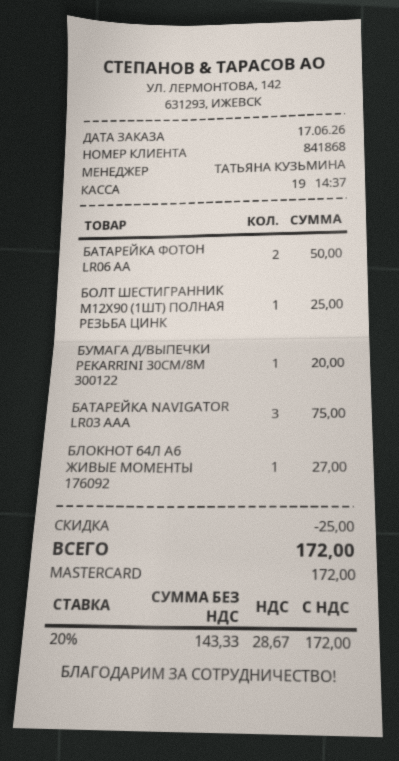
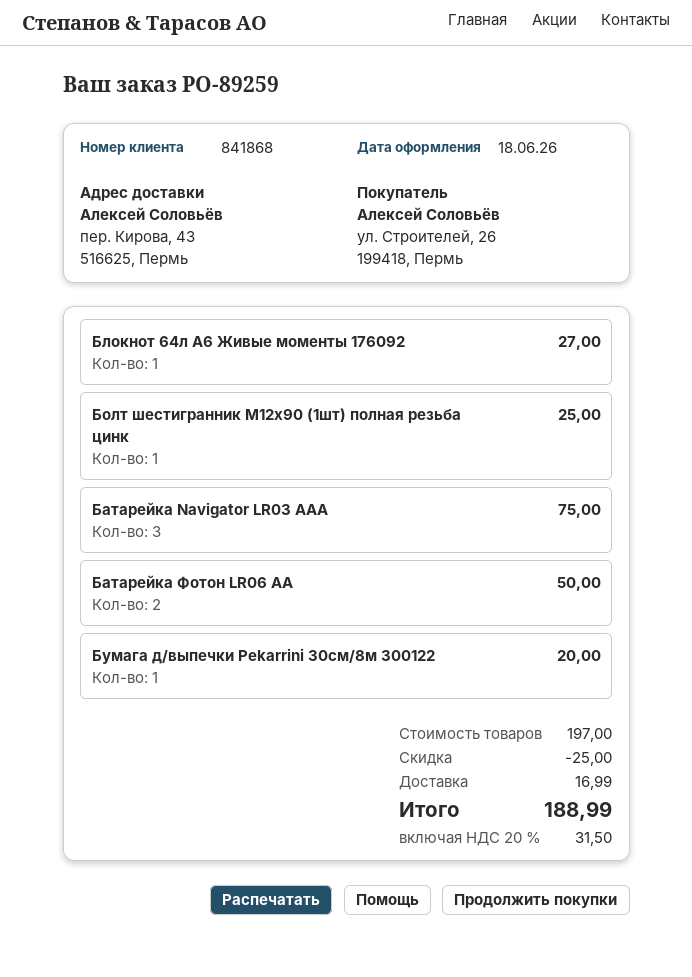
order date: 2026-06-17 -> 2026-06-18
shipping: none -> 16.99
tax: 20% = 28.67 -> 20% = 31.50
total: 172.00 -> 188.99

